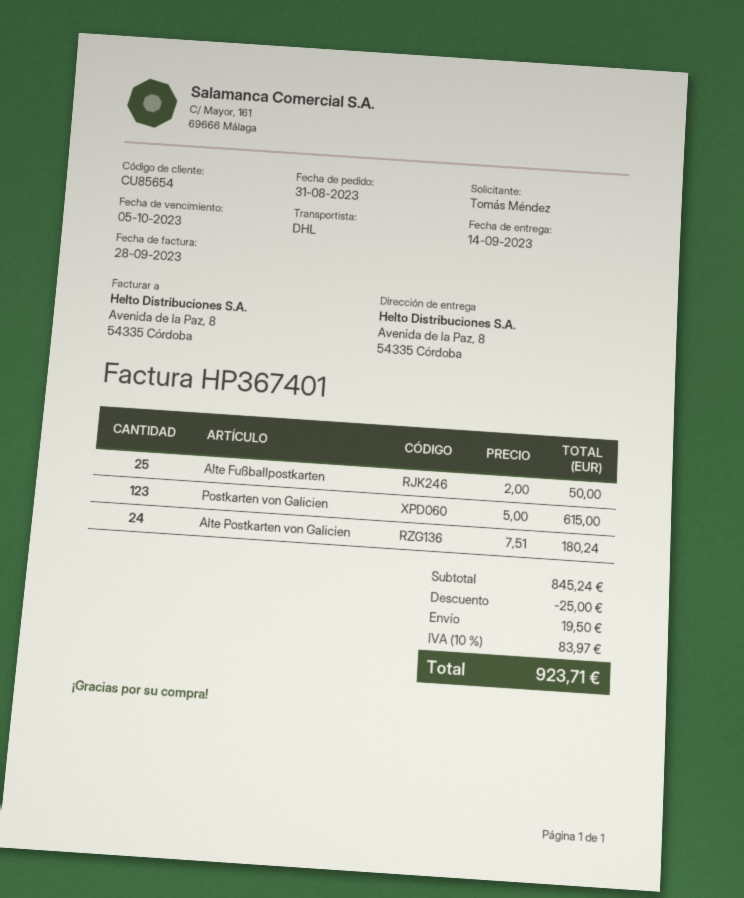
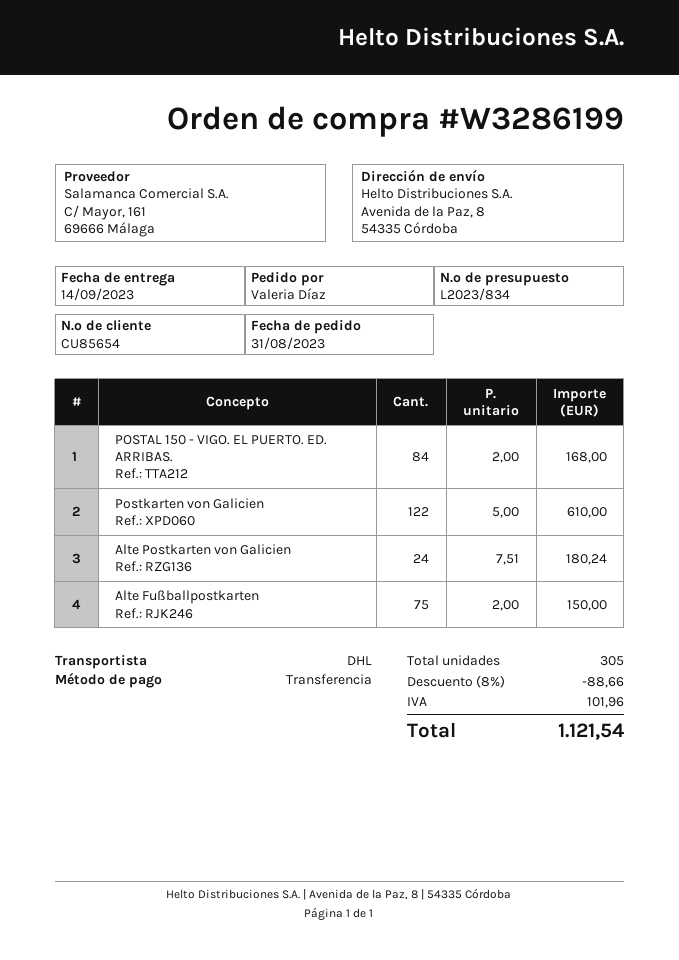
ordered by: Tomás Méndez -> Valeria Díaz
Alte Fußballpostkarten: 25 x 2.00 = 50.00 -> 75 x 2.00 = 150.00
Postkarten von Galicien: 123 x 5.00 = 615.00 -> 122 x 5.00 = 610.00
POSTAL 150 - VIGO. EL PUERTO. ED. ARRIBAS.: none -> 84 x 2.00 = 168.00
discount: 25.00 -> 88.66
shipping: 19.50 -> none
tax: 83.97 -> 101.96
total: 923.71 -> 1121.54

